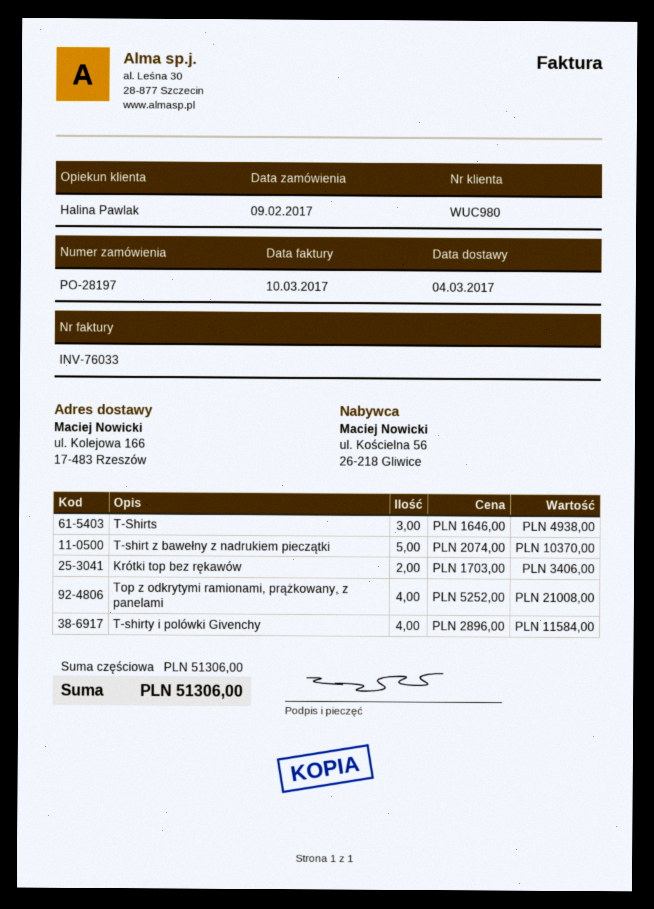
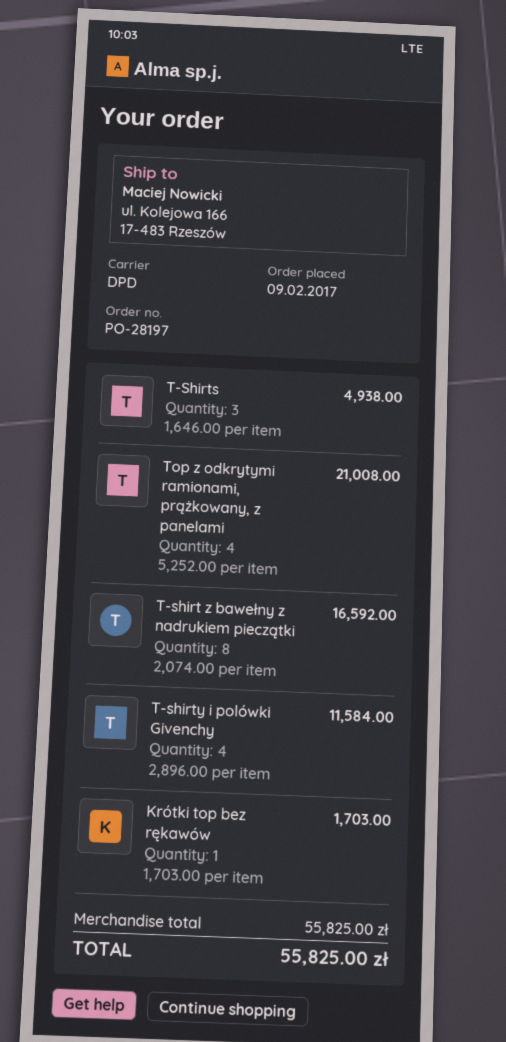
T-shirt z bawełny z nadrukiem pieczątki: 5 x 2074.00 = 10370.00 -> 8 x 2074.00 = 16592.00
Krótki top bez rękawów: 2 x 1703.00 = 3406.00 -> 1 x 1703.00 = 1703.00
subtotal: 51306.00 -> 55825.00
total: 51306.00 -> 55825.00

